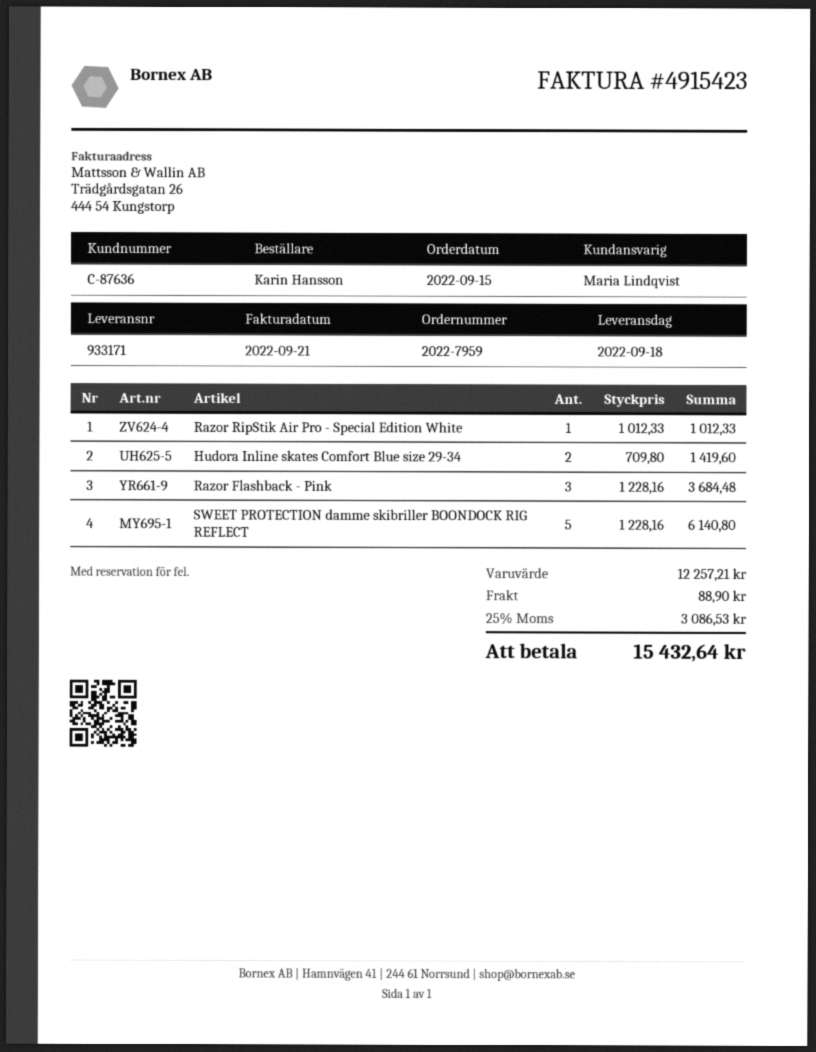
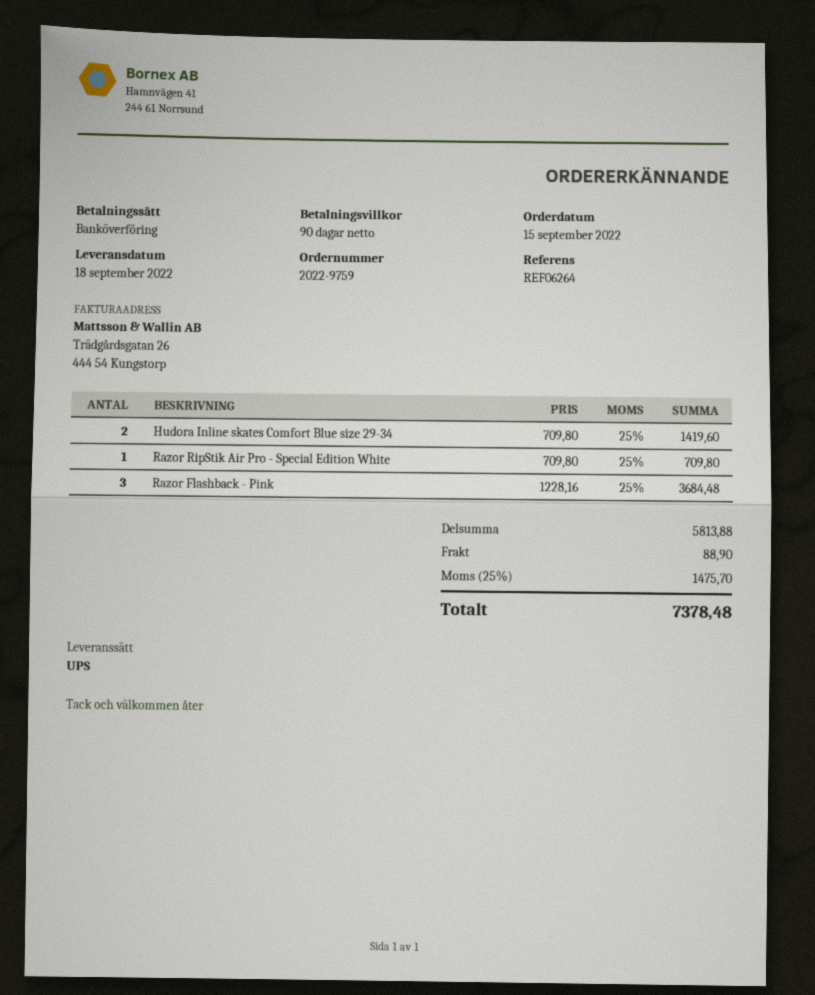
order number: 2022-7959 -> 2022-9759
Razor RipStik Air Pro - Special Edition White: 1 x 1012.33 = 1012.33 -> 1 x 709.80 = 709.80
SWEET PROTECTION damme skibriller BOONDOCK RIG REFLECT: 5 x 1228.16 = 6140.80 -> none
subtotal: 12257.21 -> 5813.88
tax: 25% = 3086.53 -> 25% = 1475.70
total: 15432.64 -> 7378.48

